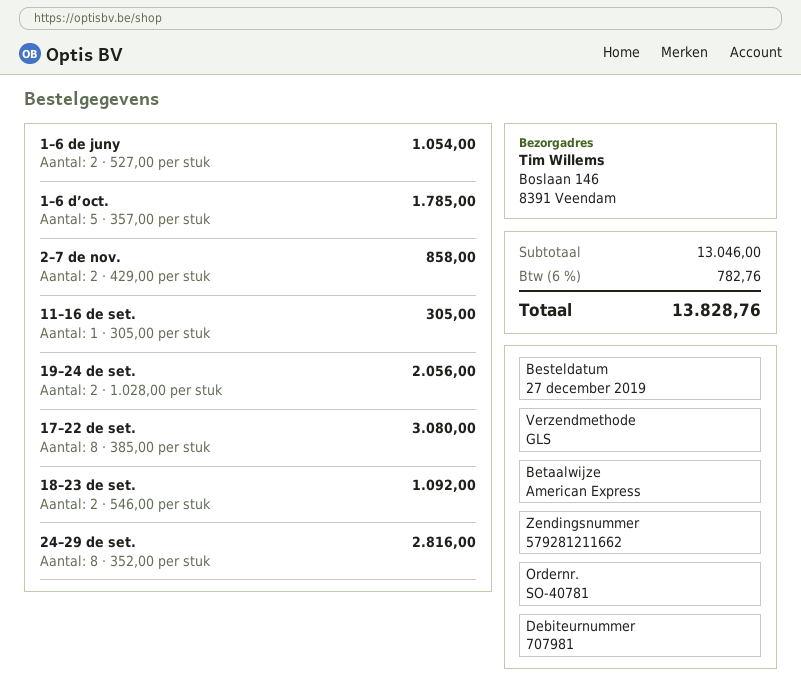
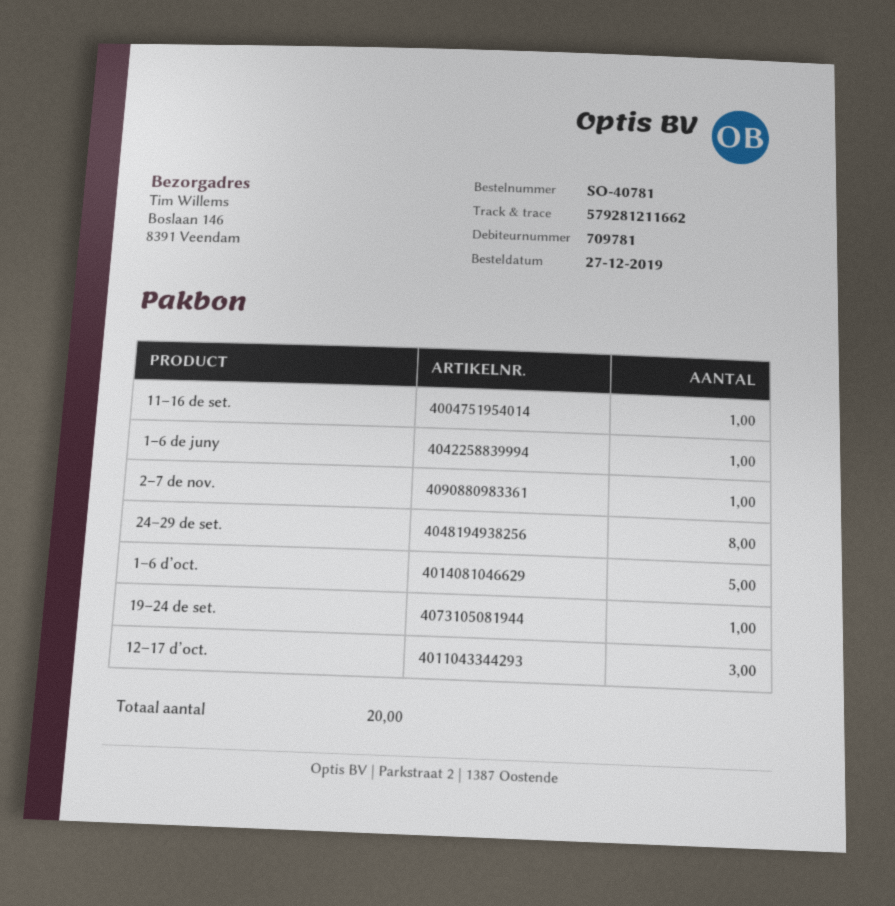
customer number: 707981 -> 709781
1–6 de juny: 2 -> 1
2–7 de nov.: 2 -> 1
19–24 de set.: 2 -> 1
17–22 de set.: 8 -> none
18–23 de set.: 2 -> none
12–17 d’oct.: none -> 3

